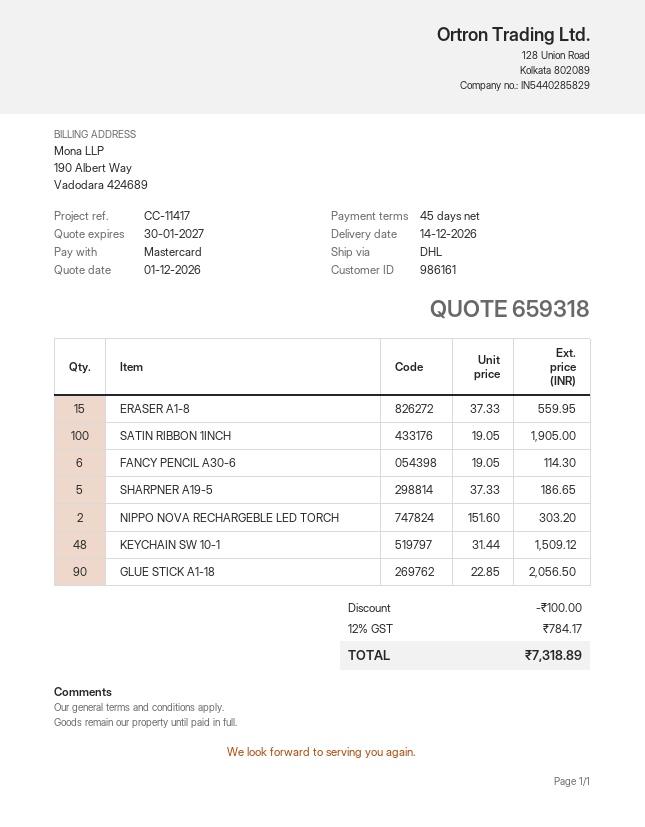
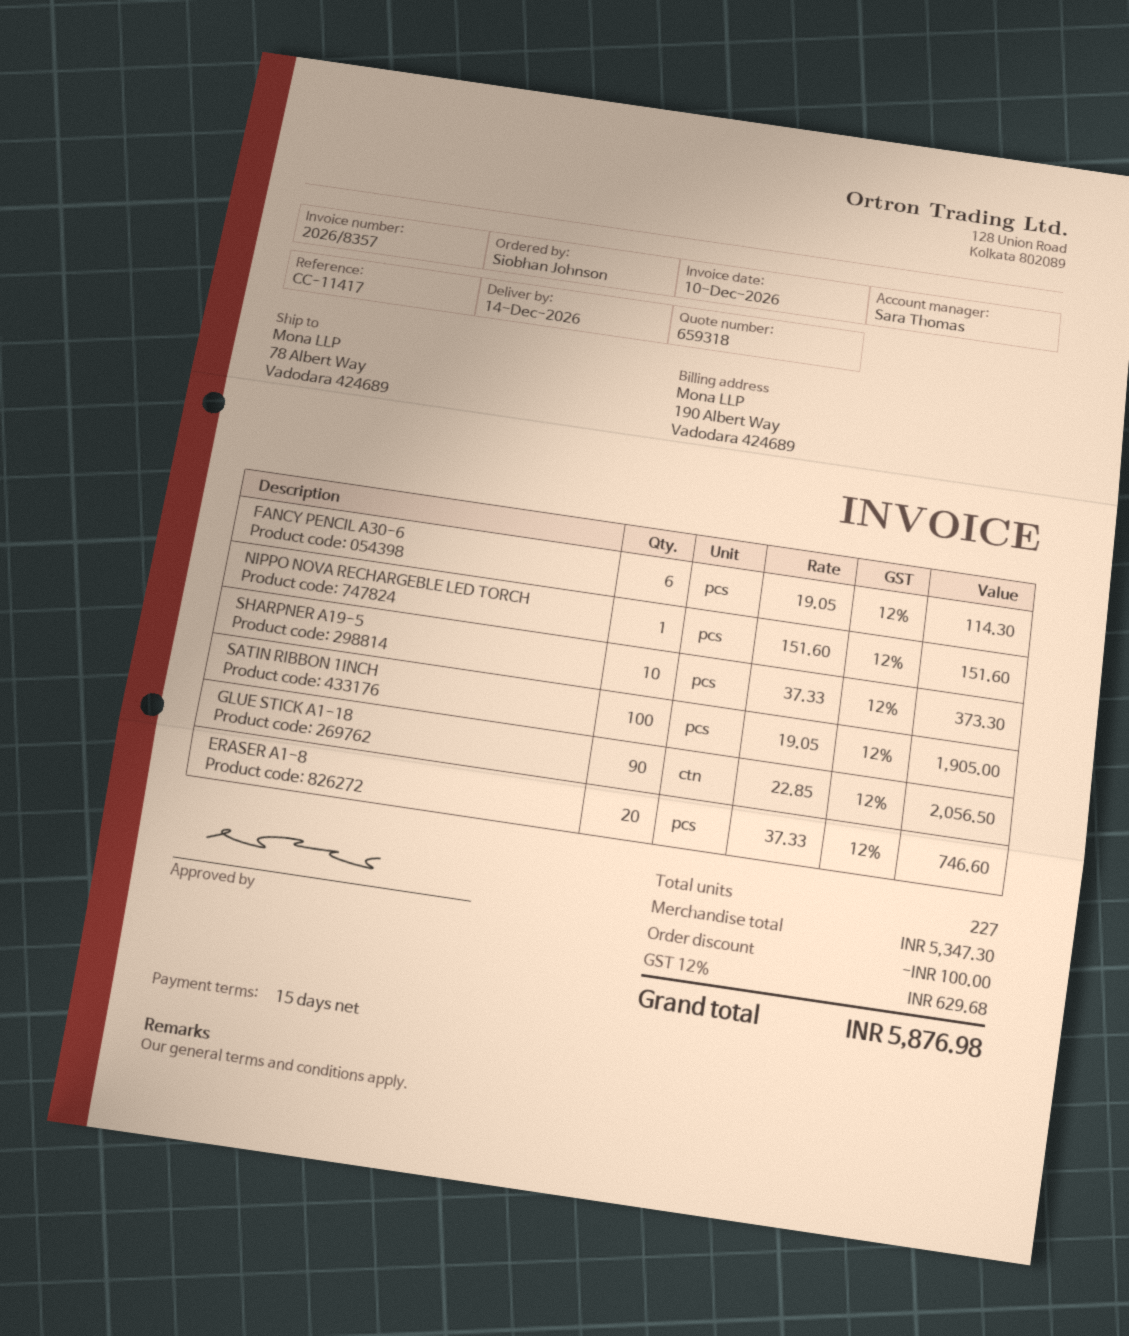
payment terms: 45 days -> 15 days
ERASER A1-8: 15 x 37.33 = 559.95 -> 20 x 37.33 = 746.60
SHARPNER A19-5: 5 x 37.33 = 186.65 -> 10 x 37.33 = 373.30
NIPPO NOVA RECHARGEBLE LED TORCH: 2 x 151.60 = 303.20 -> 1 x 151.60 = 151.60
KEYCHAIN SW 10-1: 48 x 31.44 = 1509.12 -> none
tax: 12% = 784.17 -> 12% = 629.68
total: 7318.89 -> 5876.98

